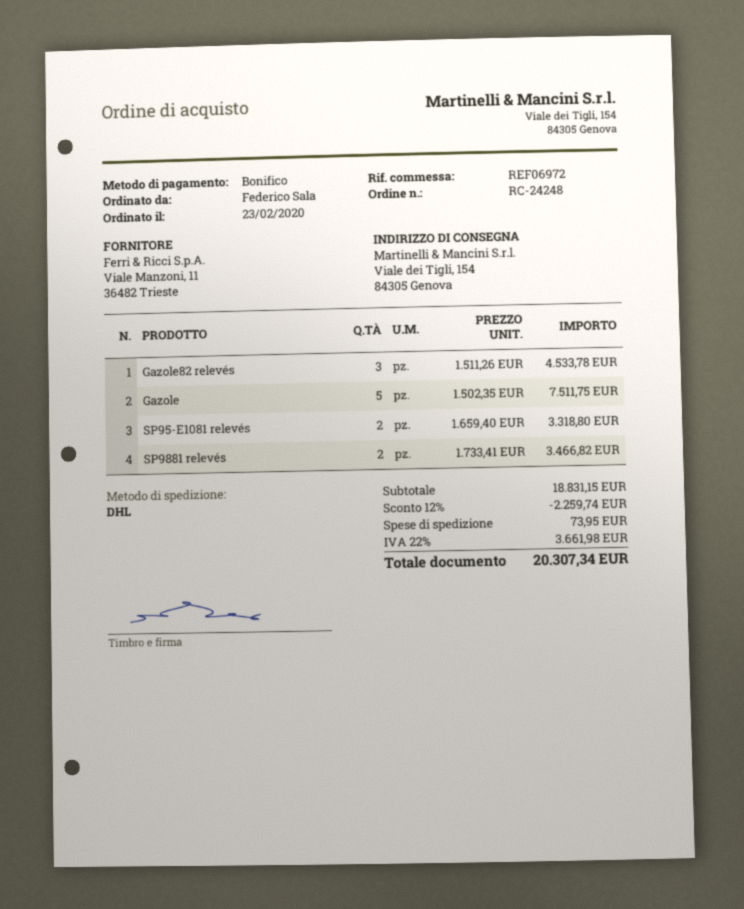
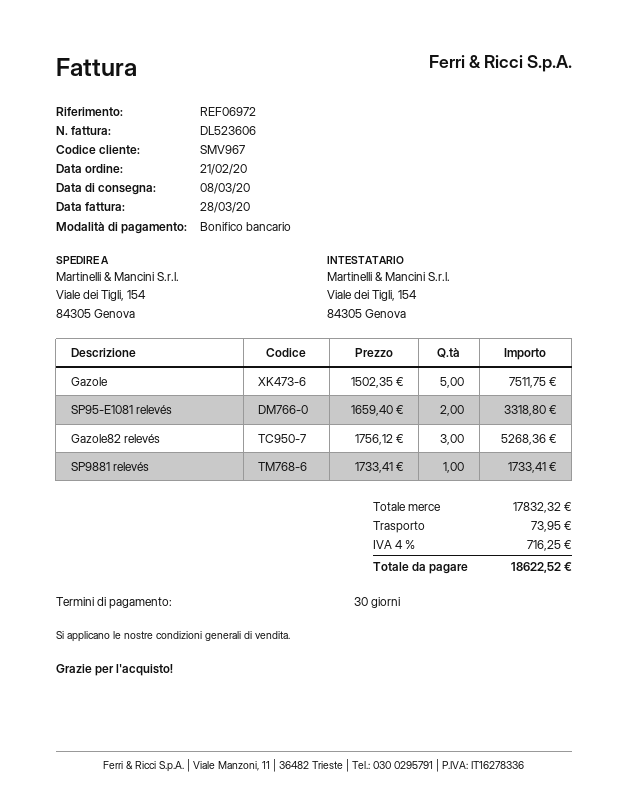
order date: 2020-02-23 -> 2020-02-21
Gazole82 relevés: 3 x 1511.26 = 4533.78 -> 3 x 1756.12 = 5268.36
SP9881 relevés: 2 x 1733.41 = 3466.82 -> 1 x 1733.41 = 1733.41
subtotal: 18831.15 -> 17832.32
discount: 12% = 2259.74 -> none
tax: 22% = 3661.98 -> 4% = 716.25
total: 20307.34 -> 18622.52

